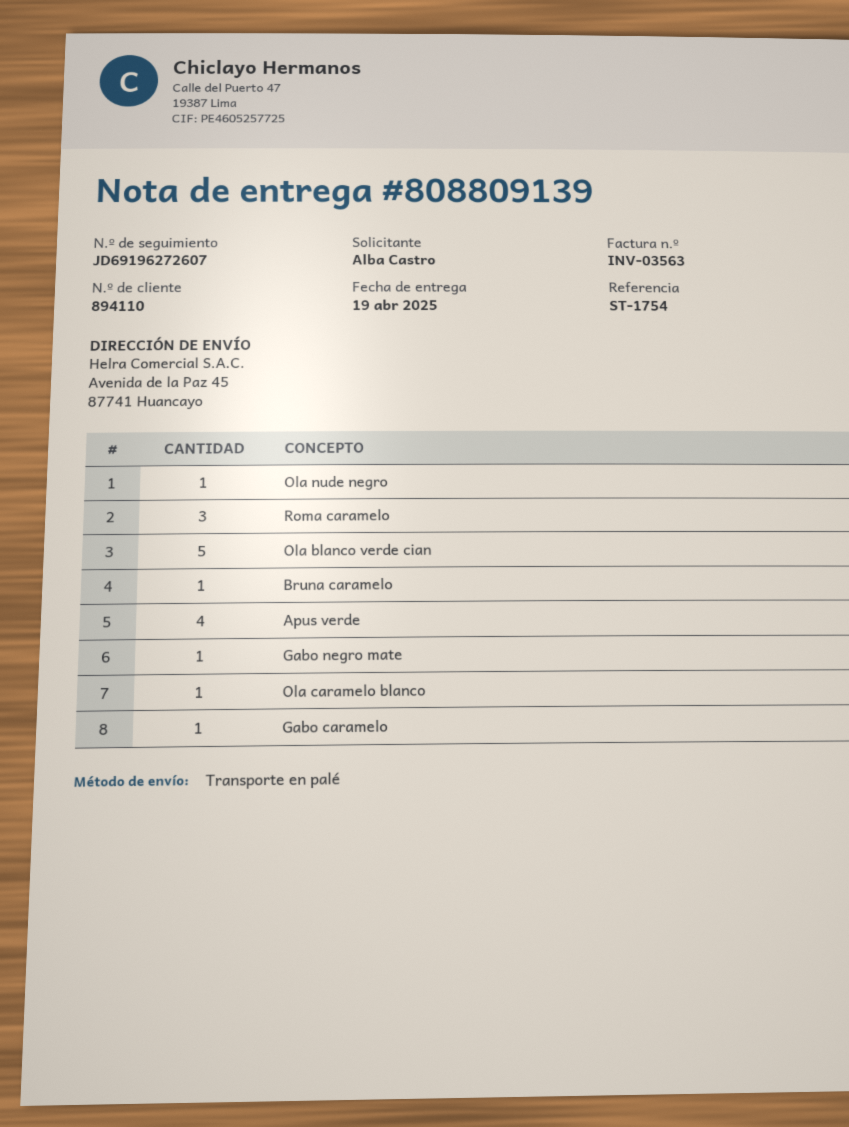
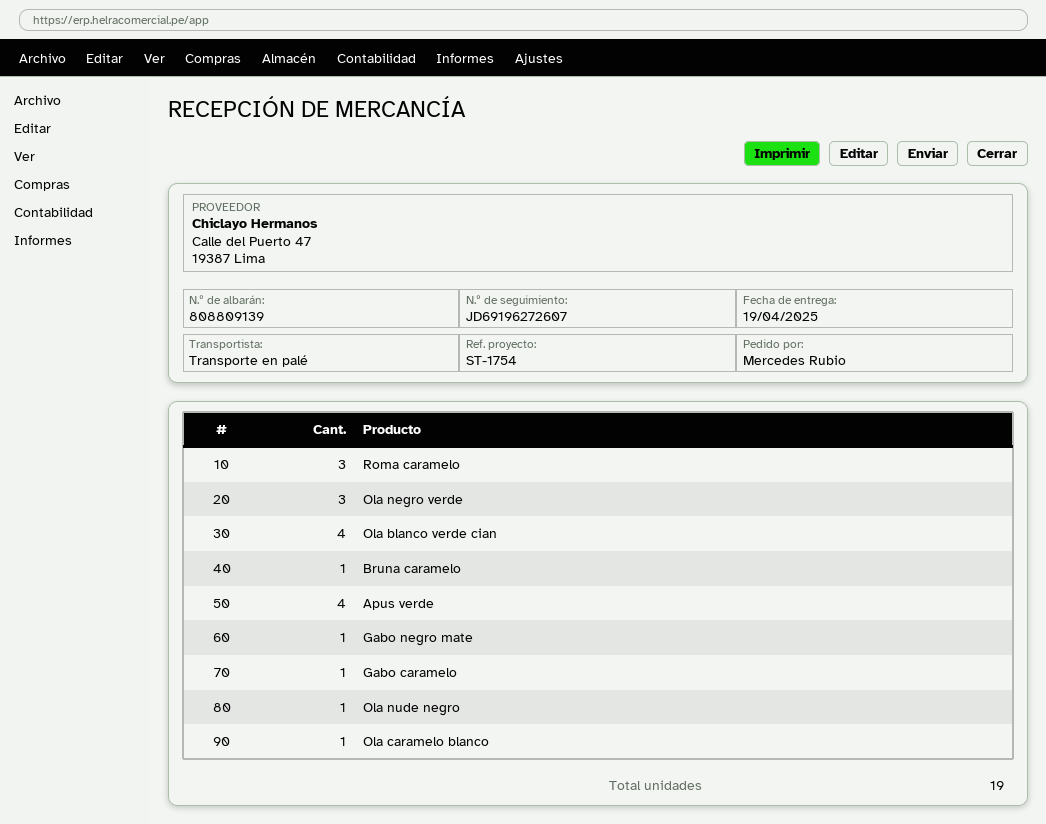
ordered by: Alba Castro -> Mercedes Rubio
Ola blanco verde cian: 5 -> 4
Ola negro verde: none -> 3

